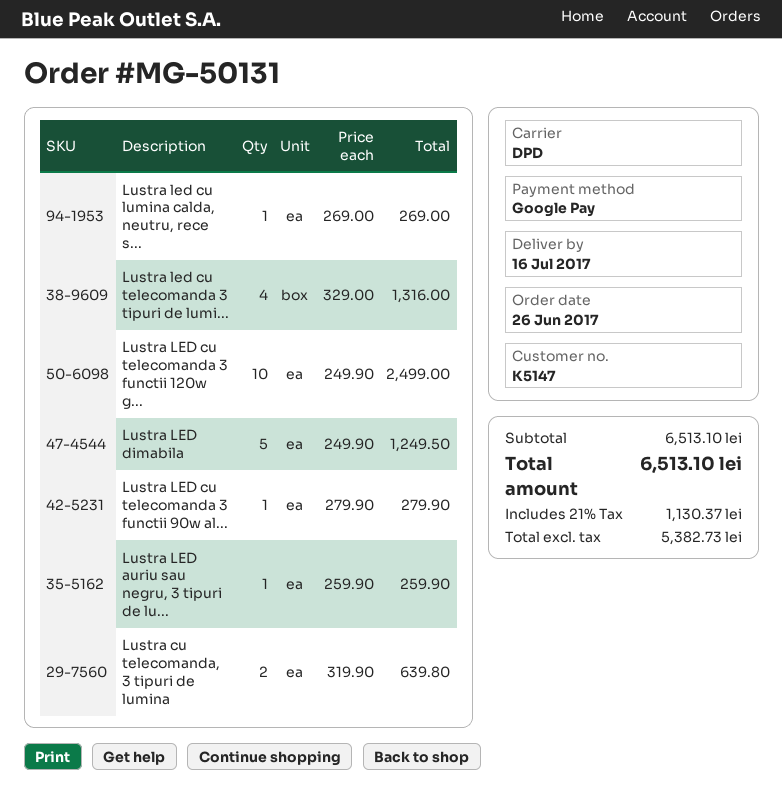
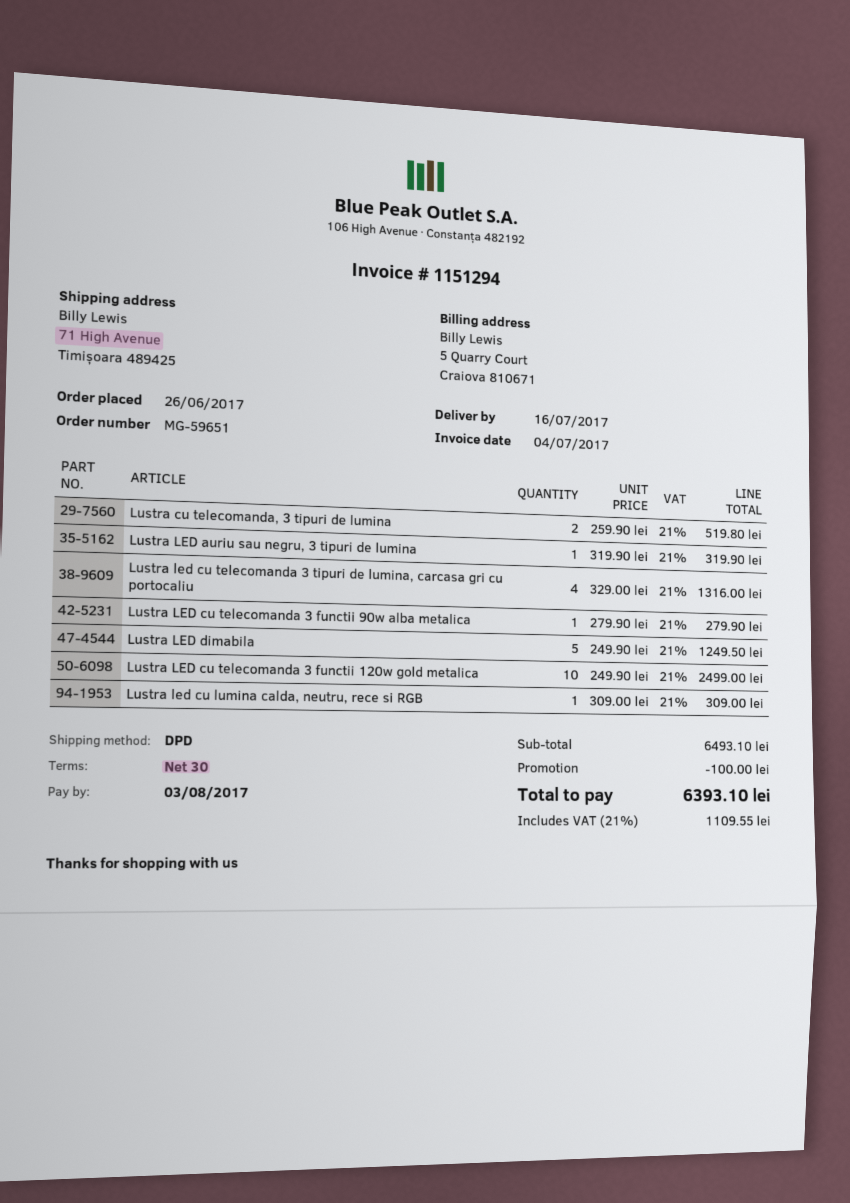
order number: MG-50131 -> MG-59651
Lustra led cu lumina calda, neutru, rece s...: 1 x 269.00 = 269.00 -> 1 x 309.00 = 309.00
Lustra LED auriu sau negru, 3 tipuri de lu...: 1 x 259.90 = 259.90 -> 1 x 319.90 = 319.90
Lustra cu telecomanda, 3 tipuri de lumina: 2 x 319.90 = 639.80 -> 2 x 259.90 = 519.80
subtotal: 6513.10 -> 6493.10
discount: none -> 100.00
tax: 21% = 1130.37 -> 21% = 1109.55
total: 6513.10 -> 6393.10

